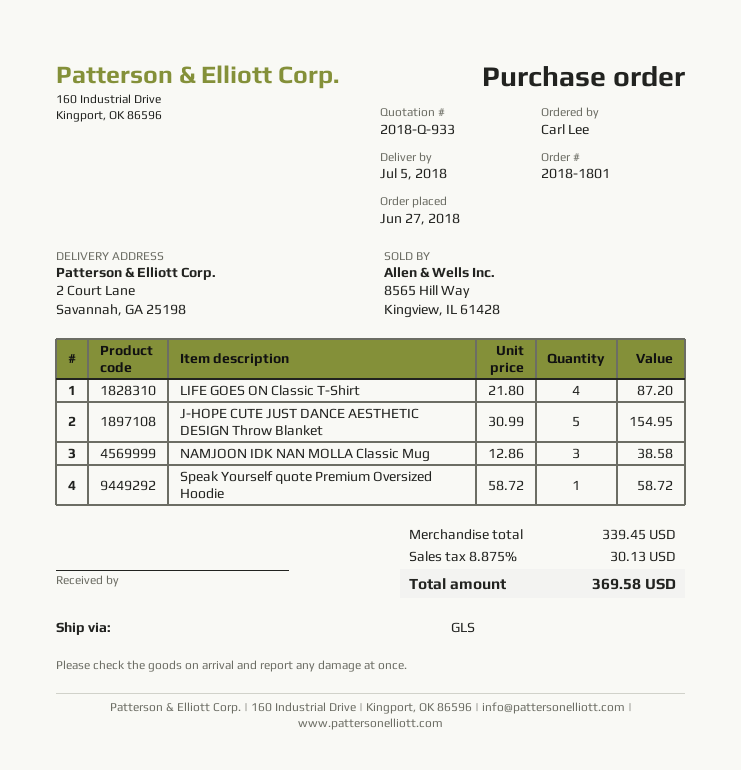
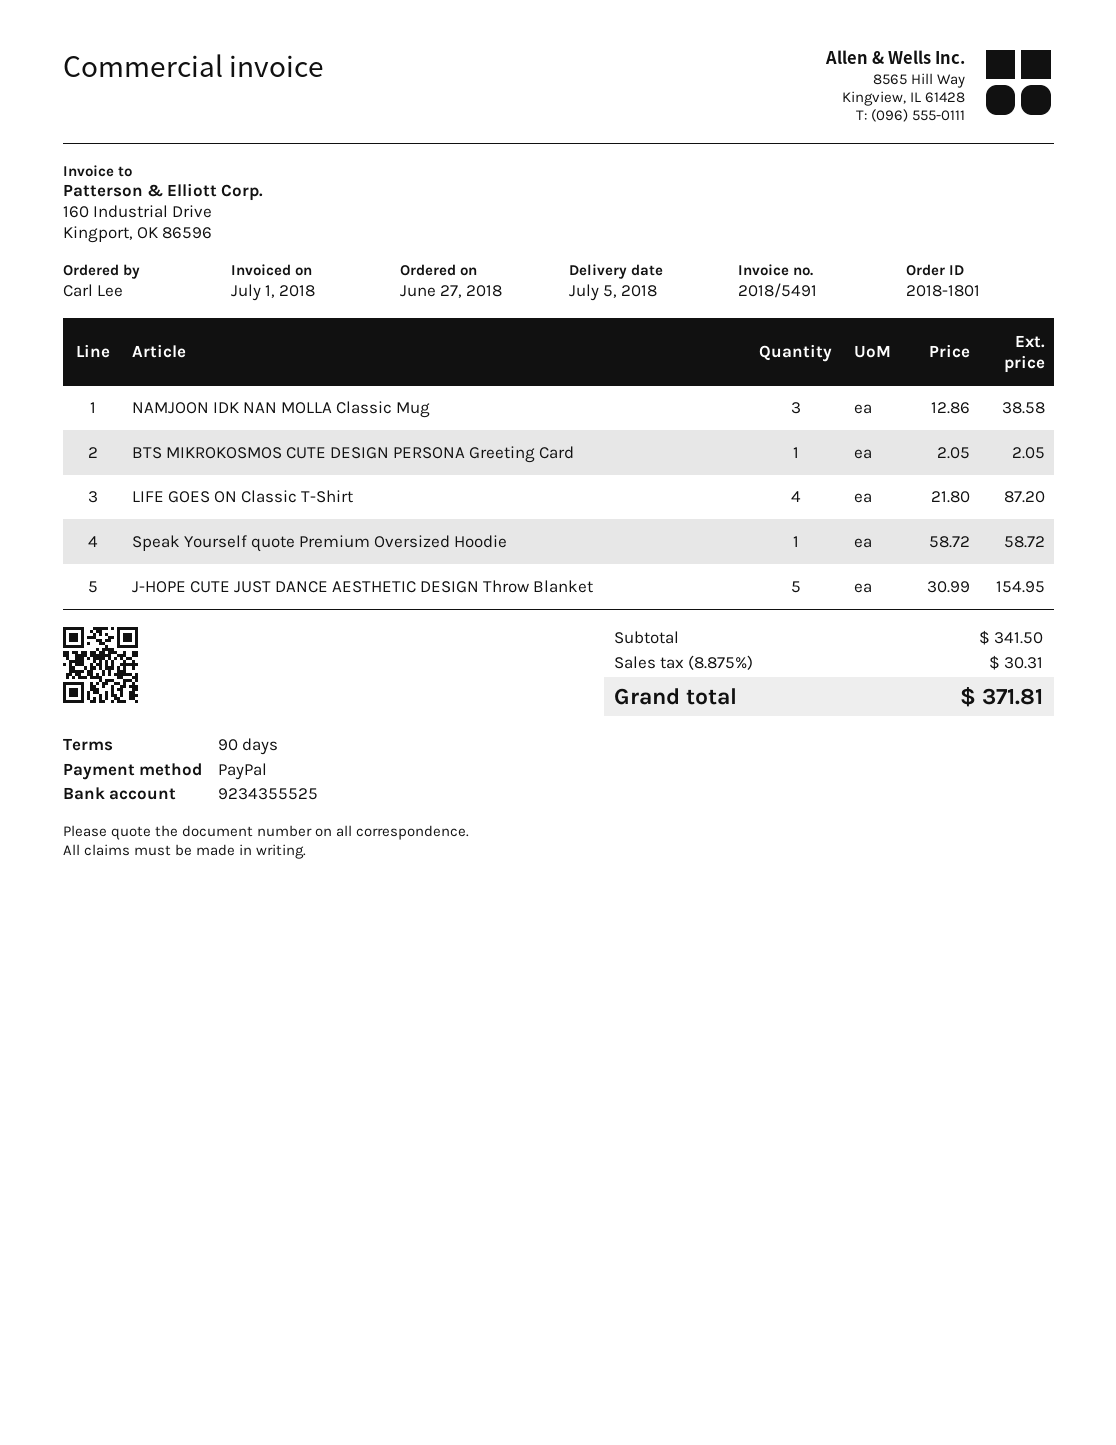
BTS MIKROKOSMOS CUTE DESIGN PERSONA Greeting Card: none -> 1 x 2.05 = 2.05
subtotal: 339.45 -> 341.50
tax: 8.875% = 30.13 -> 8.875% = 30.31
total: 369.58 -> 371.81

